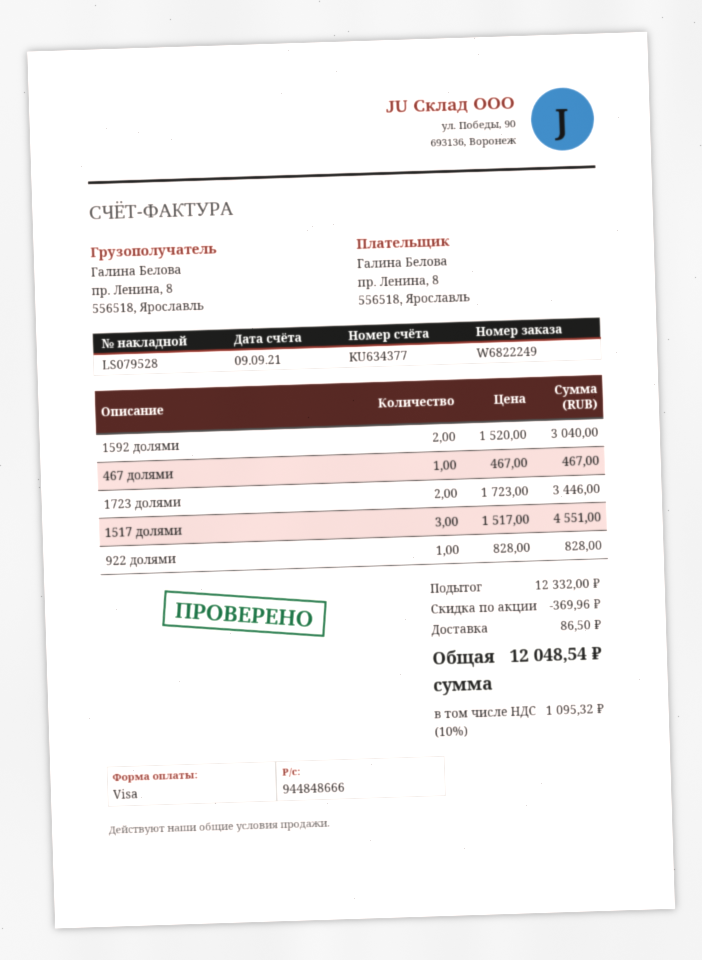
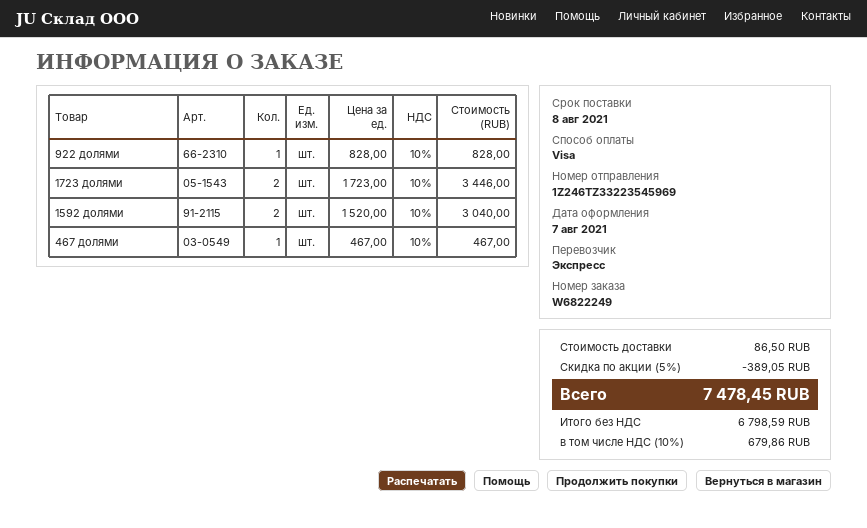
1517 долями: 3 x 1517.00 = 4551.00 -> none
discount: 369.96 -> 389.05
tax: 10% = 1095.32 -> 10% = 679.86
total: 12048.54 -> 7478.45

